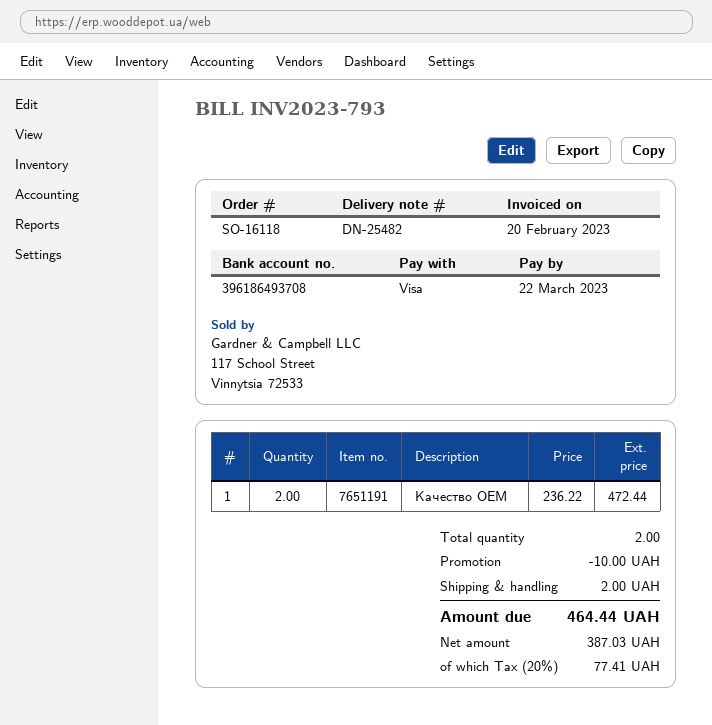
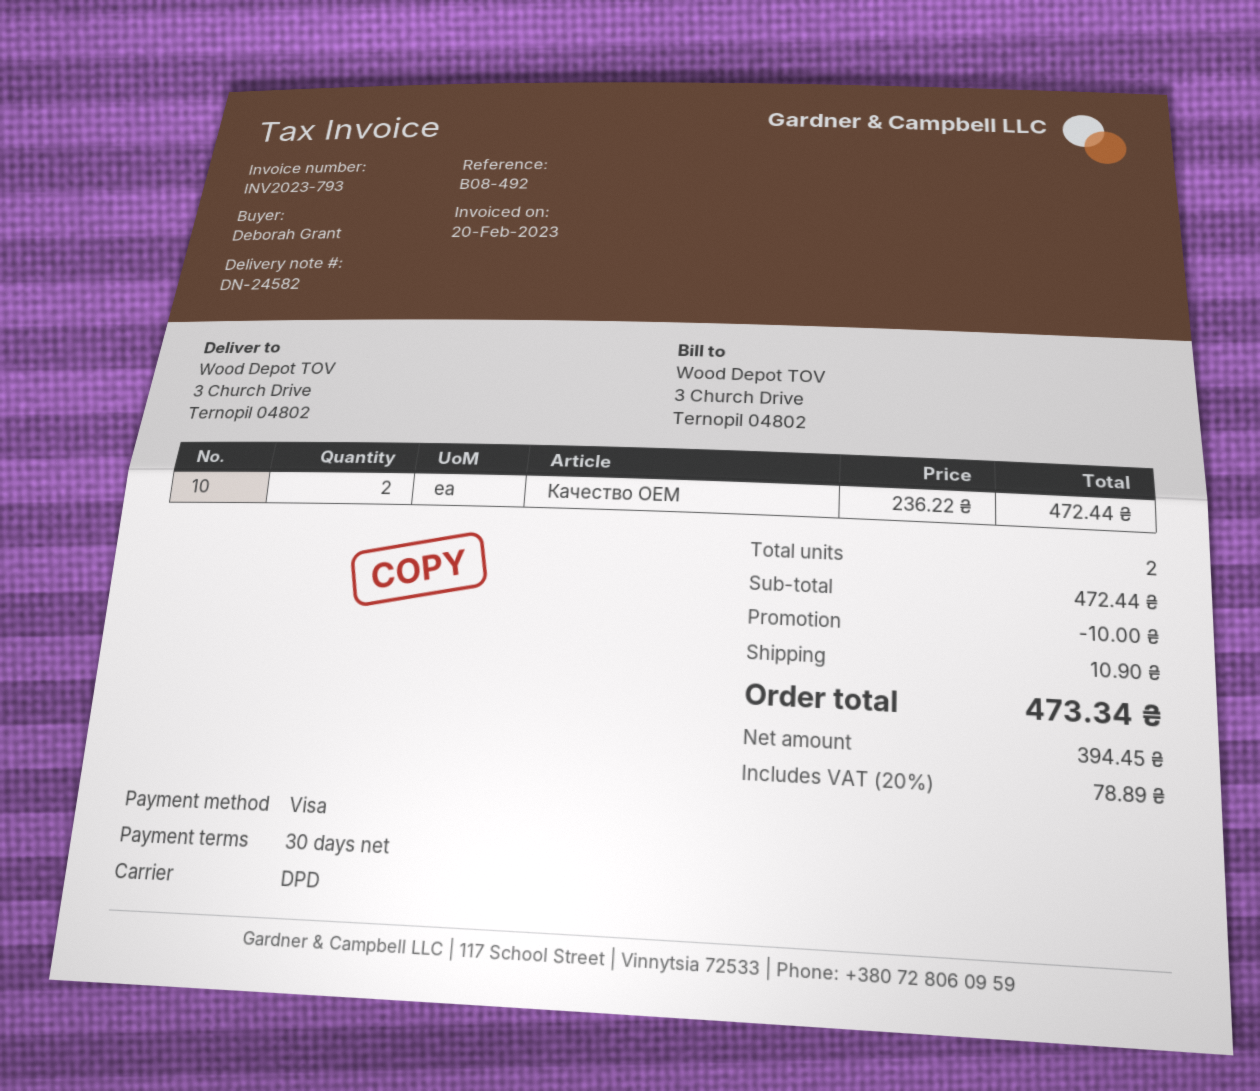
delivery note number: DN-25482 -> DN-24582
shipping: 2.00 -> 10.90
net: 387.03 -> 394.45
tax: 20% = 77.41 -> 20% = 78.89
total: 464.44 -> 473.34

